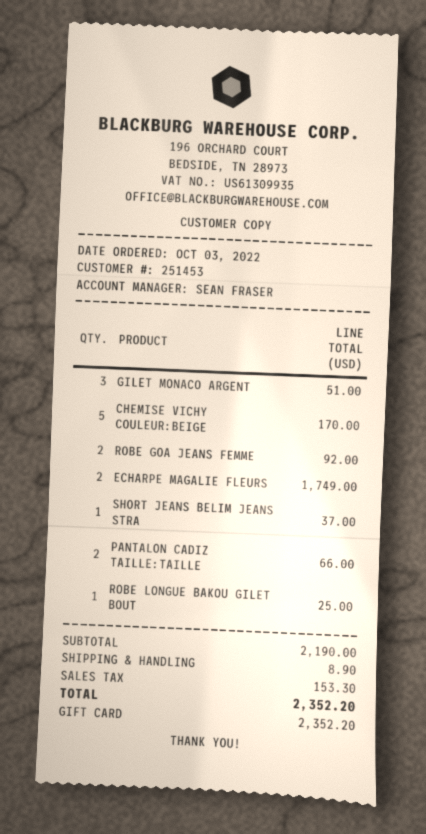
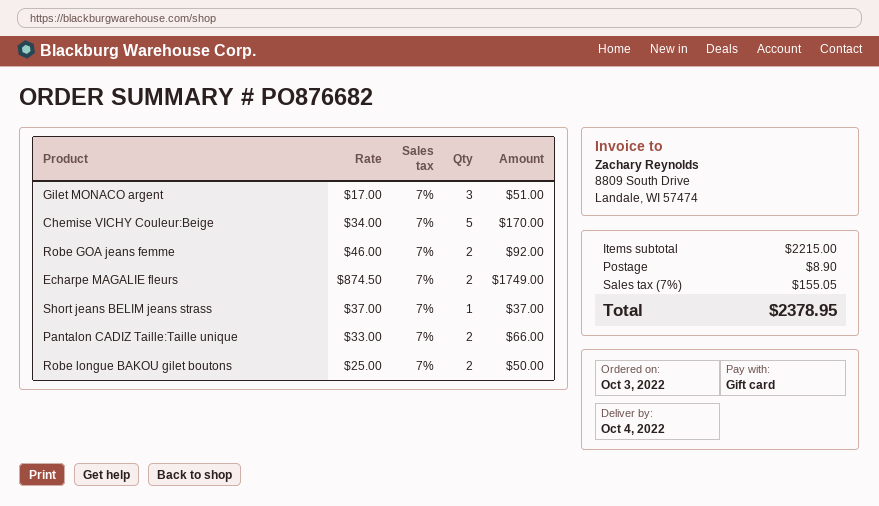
ROBE LONGUE BAKOU GILET BOUT: 1 for 25.00 -> 2 for 50.00
subtotal: 2190.00 -> 2215.00
tax: 153.30 -> 155.05
total: 2352.20 -> 2378.95

